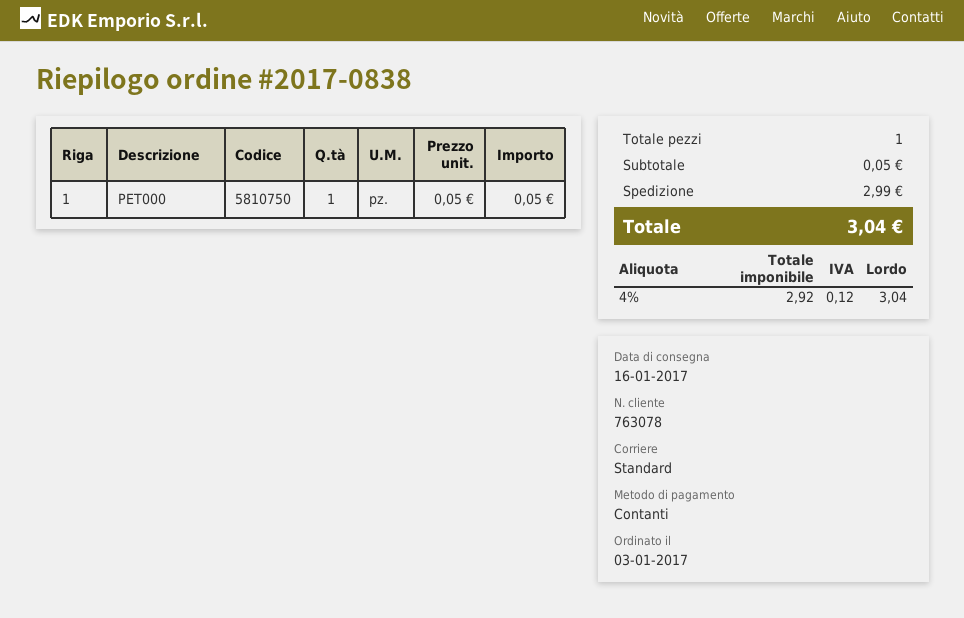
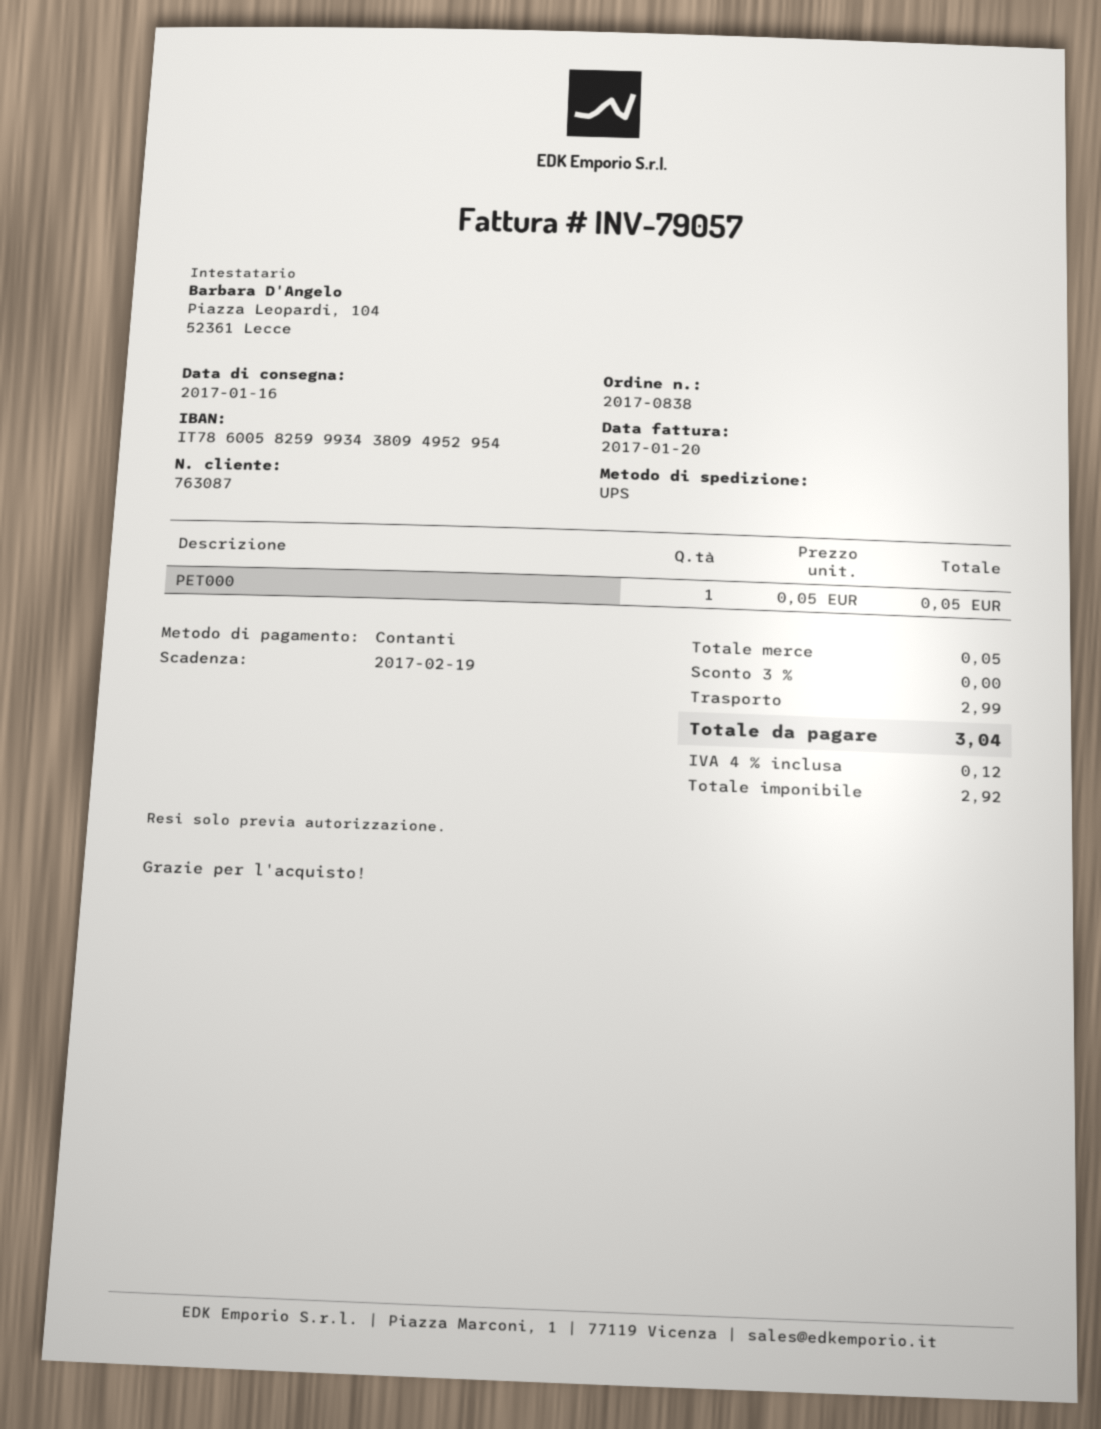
customer number: 763078 -> 763087
shipping method: standard -> UPS
discount: none -> 3% = 0.00

